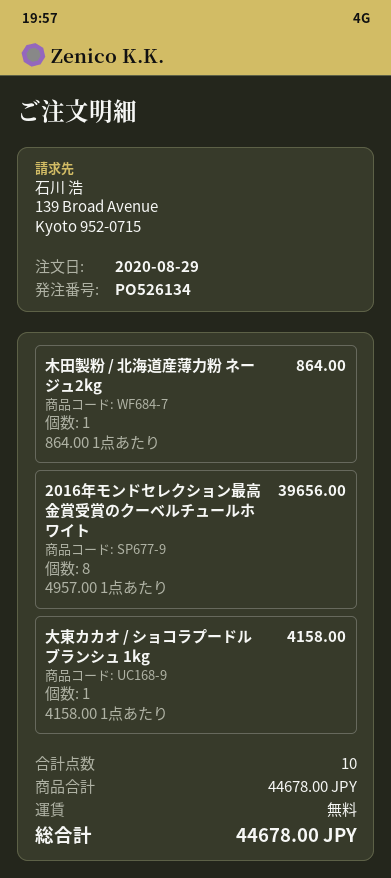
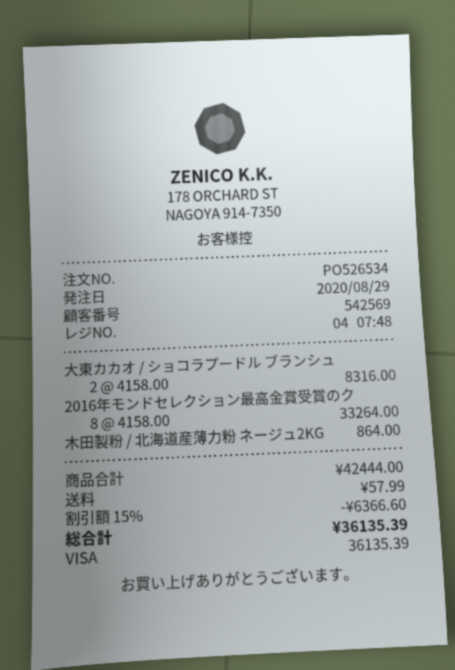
order number: PO526134 -> PO526534
2016年モンドセレクション最高金賞受賞のクーベルチュールホワイト: 8 x 4957.00 = 39656.00 -> 8 x 4158.00 = 33264.00
大東カカオ / ショコラプードル ブランシュ 1kg: 1 x 4158.00 = 4158.00 -> 2 x 4158.00 = 8316.00
subtotal: 44678.00 -> 42444.00
discount: none -> 15% = 6366.60
shipping: 0.00 -> 57.99
total: 44678.00 -> 36135.39

